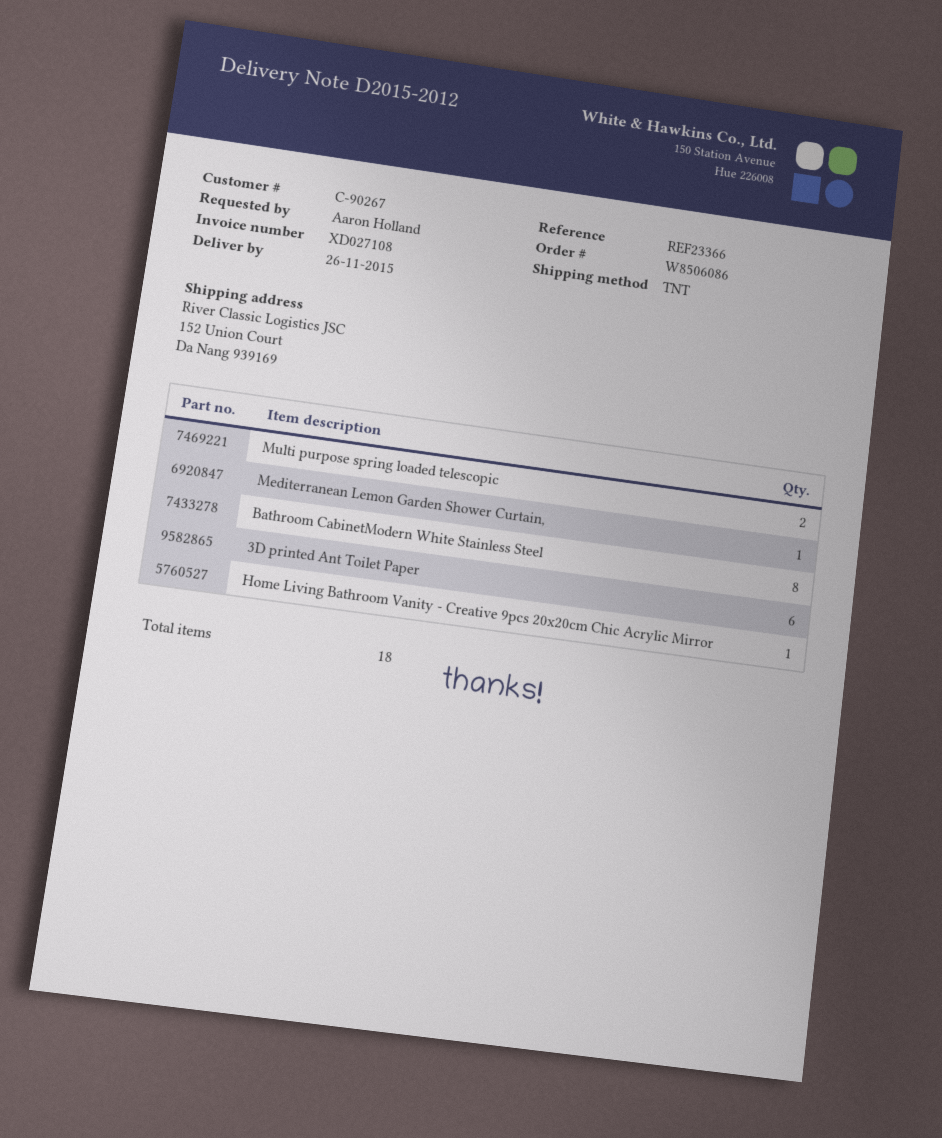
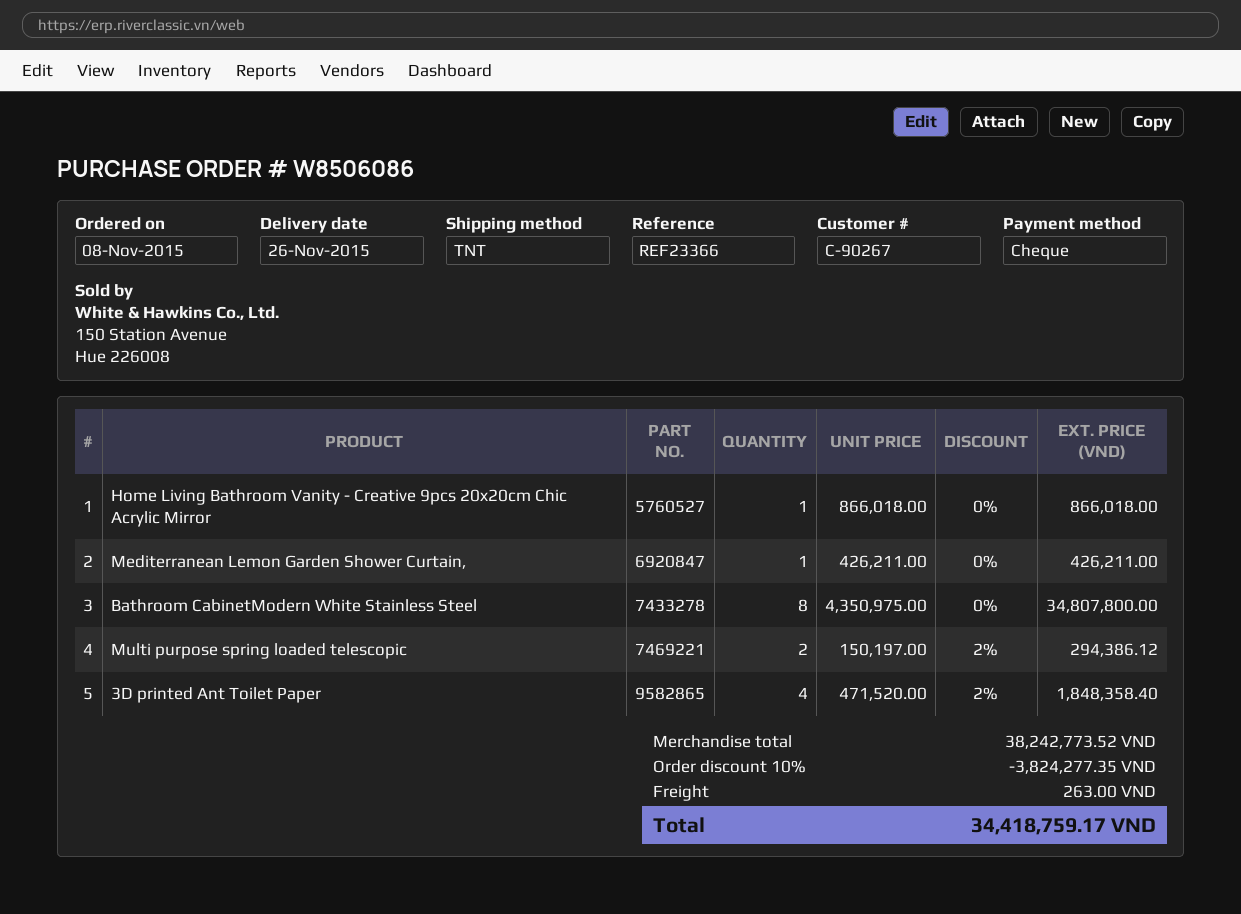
3D printed Ant Toilet Paper: 6 -> 4

